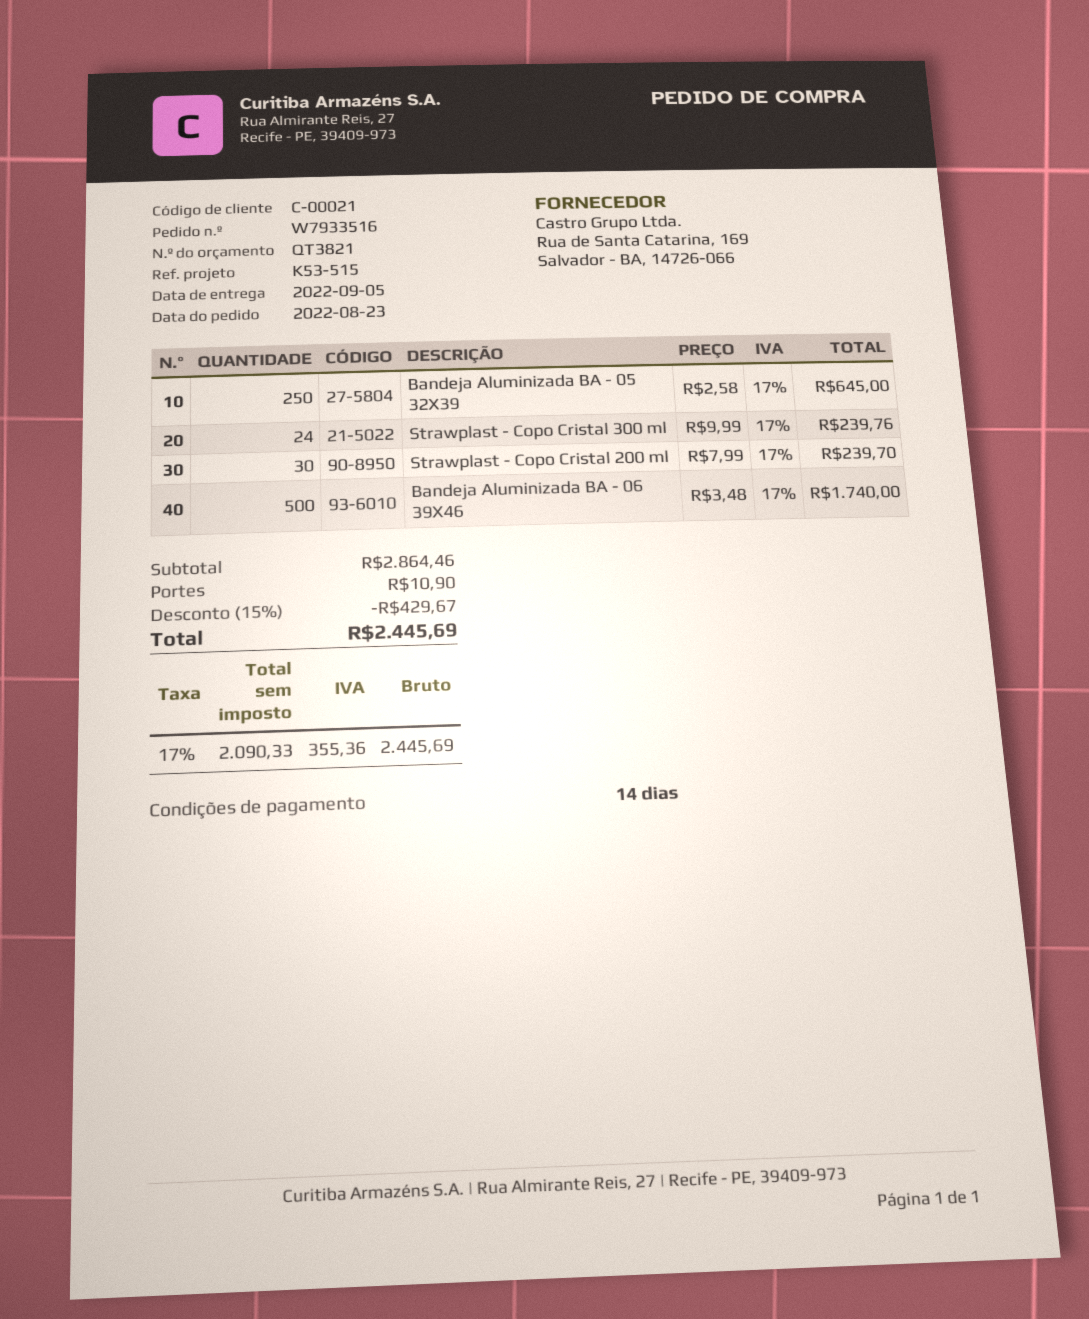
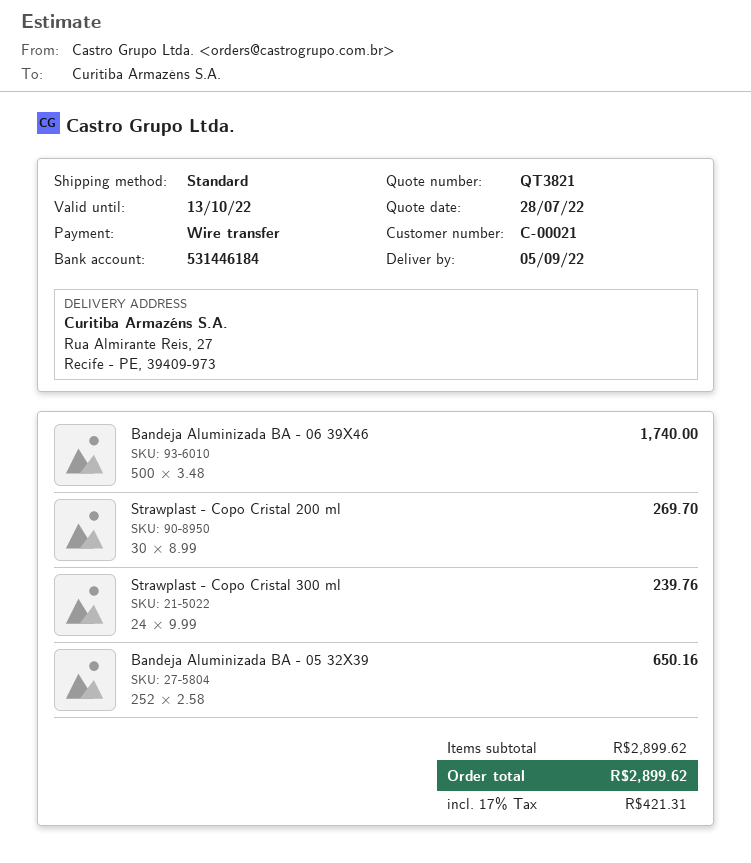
Bandeja Aluminizada BA - 05 32X39: 250 x 2.58 = 645.00 -> 252 x 2.58 = 650.16
Strawplast - Copo Cristal 200 ml: 30 x 7.99 = 239.70 -> 30 x 8.99 = 269.70
subtotal: 2864.46 -> 2899.62
discount: 15% = 429.67 -> none
shipping: 10.90 -> none
tax: 17% = 355.36 -> 17% = 421.31
total: 2445.69 -> 2899.62

